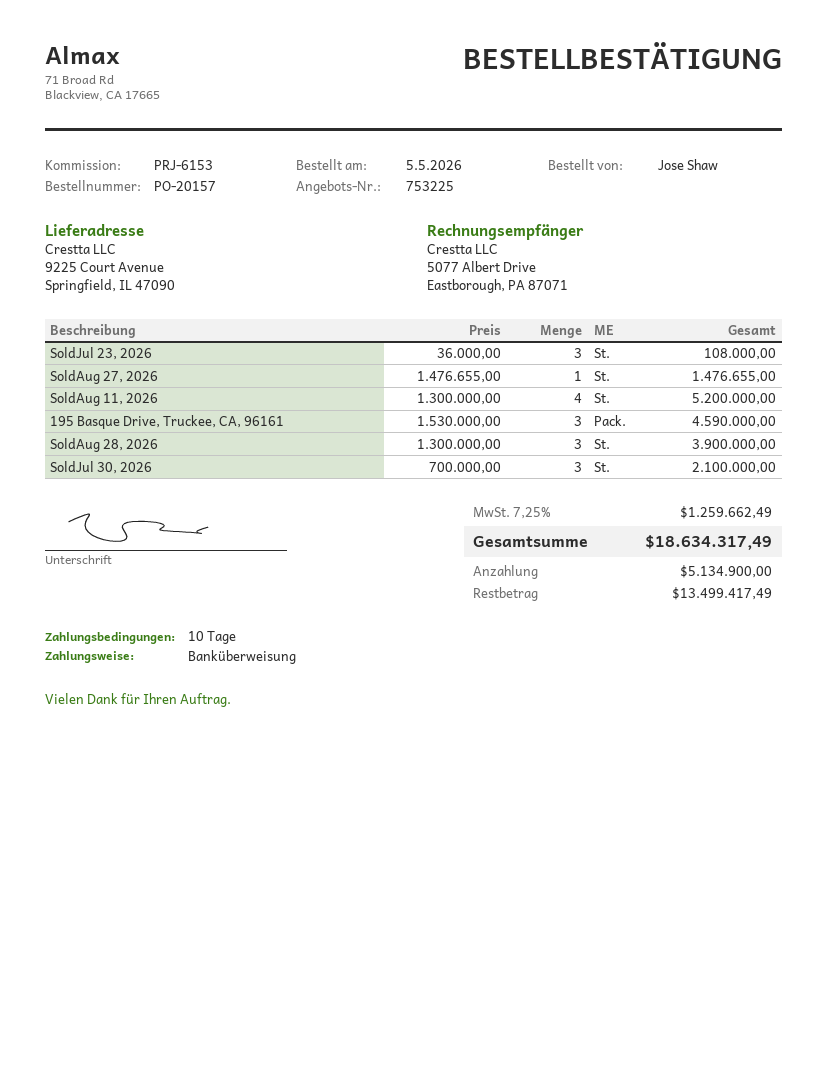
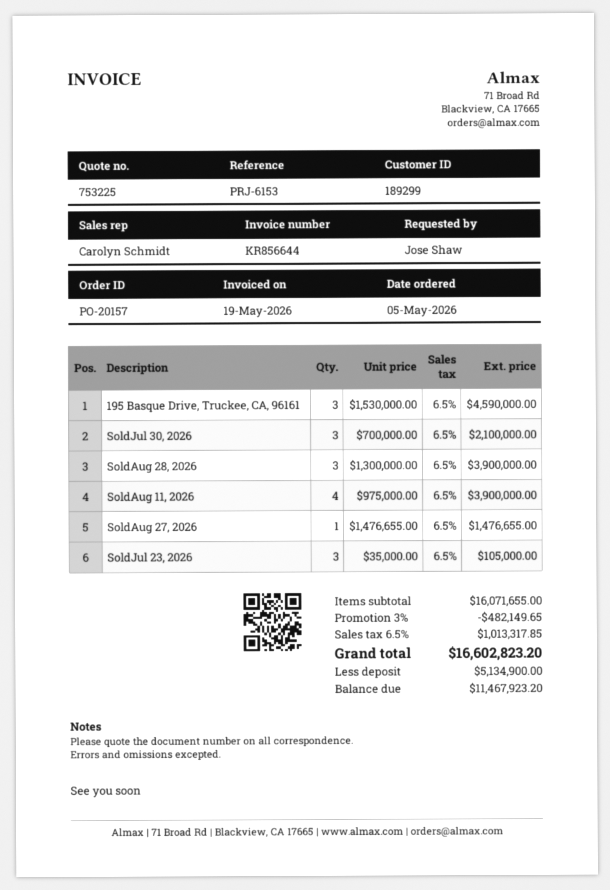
SoldJul 23, 2026: 3 x 36000.00 = 108000.00 -> 3 x 35000.00 = 105000.00
SoldAug 11, 2026: 4 x 1300000.00 = 5200000.00 -> 4 x 975000.00 = 3900000.00
discount: none -> 3% = 482149.65
tax: 7.25% = 1259662.49 -> 6.5% = 1013317.85
total: 18634317.49 -> 16602823.20
balance: 13499417.49 -> 11467923.20

